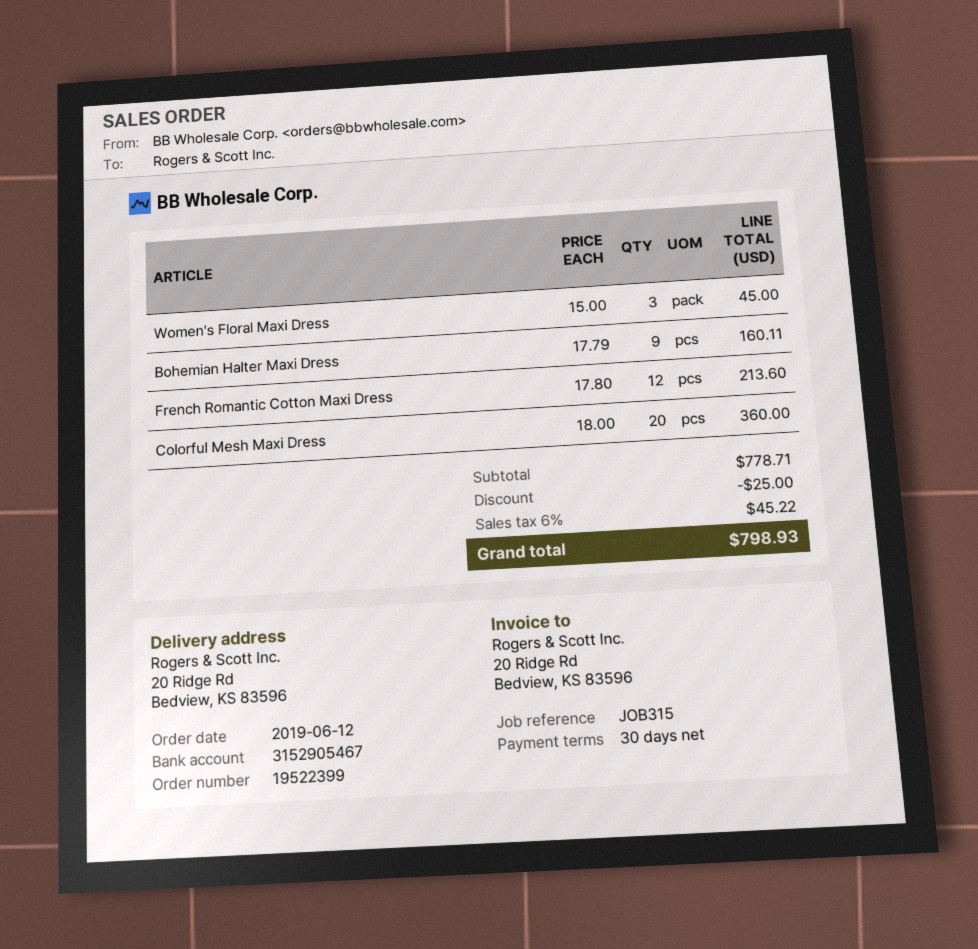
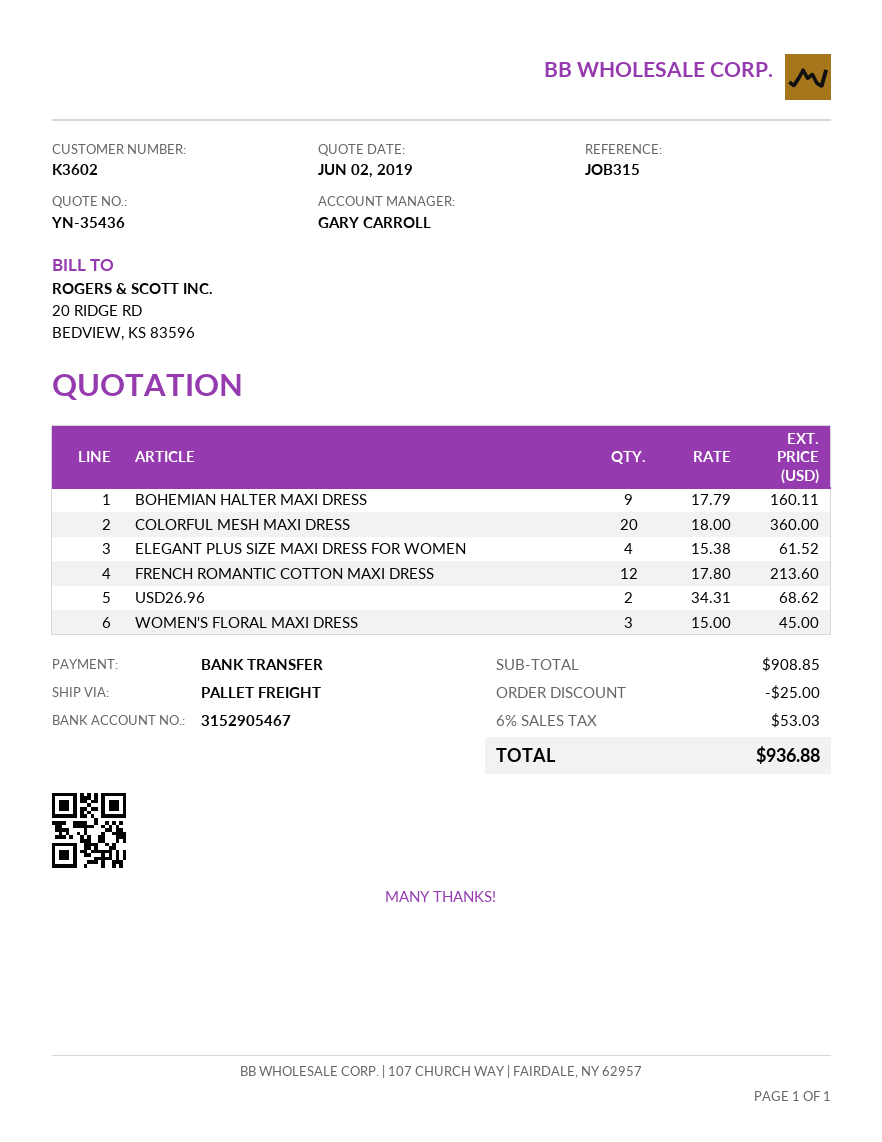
ELEGANT PLUS SIZE MAXI DRESS FOR WOMEN: none -> 4 x 15.38 = 61.52
USD26.96: none -> 2 x 34.31 = 68.62
subtotal: 778.71 -> 908.85
tax: 6% = 45.22 -> 6% = 53.03
total: 798.93 -> 936.88

